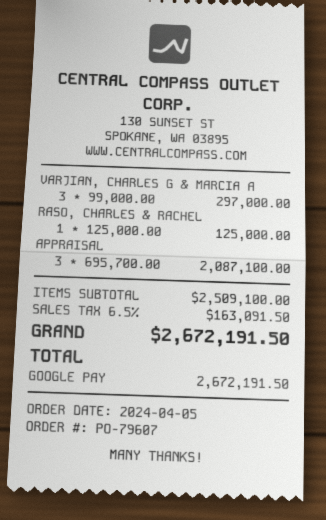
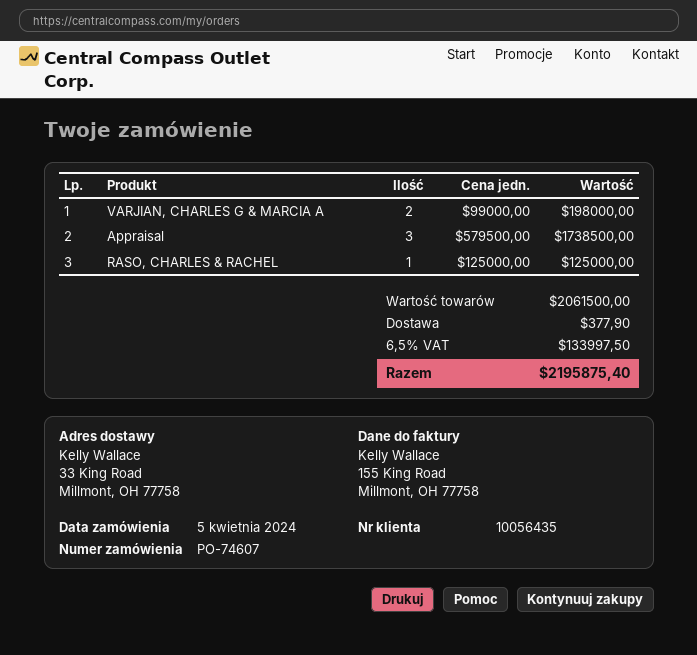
order number: PO-79607 -> PO-74607
VARJIAN, CHARLES G & MARCIA A: 3 x 99000.00 = 297000.00 -> 2 x 99000.00 = 198000.00
APPRAISAL: 3 x 695700.00 = 2087100.00 -> 3 x 579500.00 = 1738500.00
subtotal: 2509100.00 -> 2061500.00
shipping: none -> 377.90
tax: 6.5% = 163091.50 -> 6.5% = 133997.50
total: 2672191.50 -> 2195875.40

